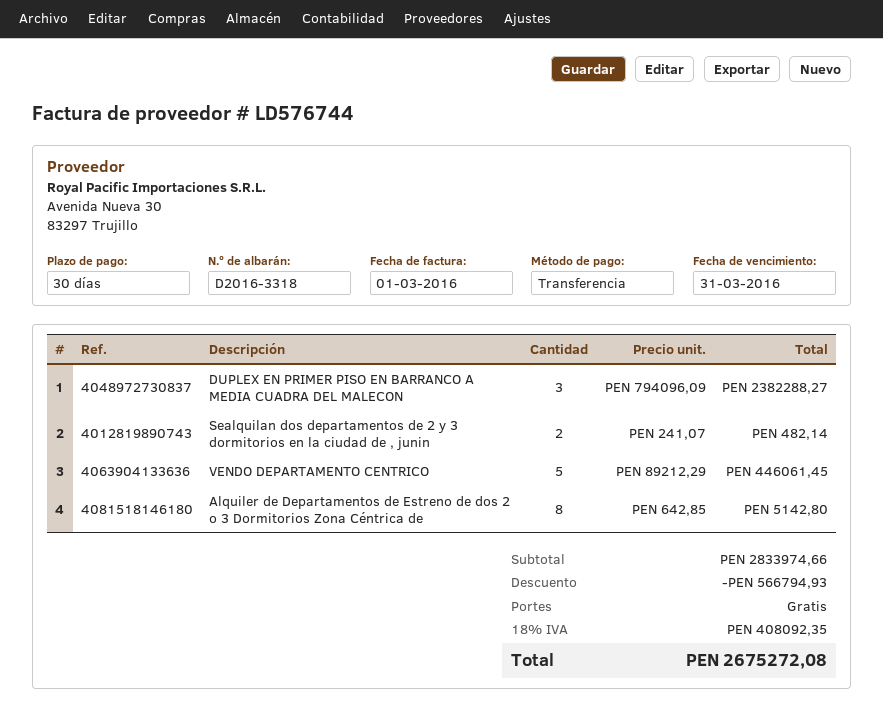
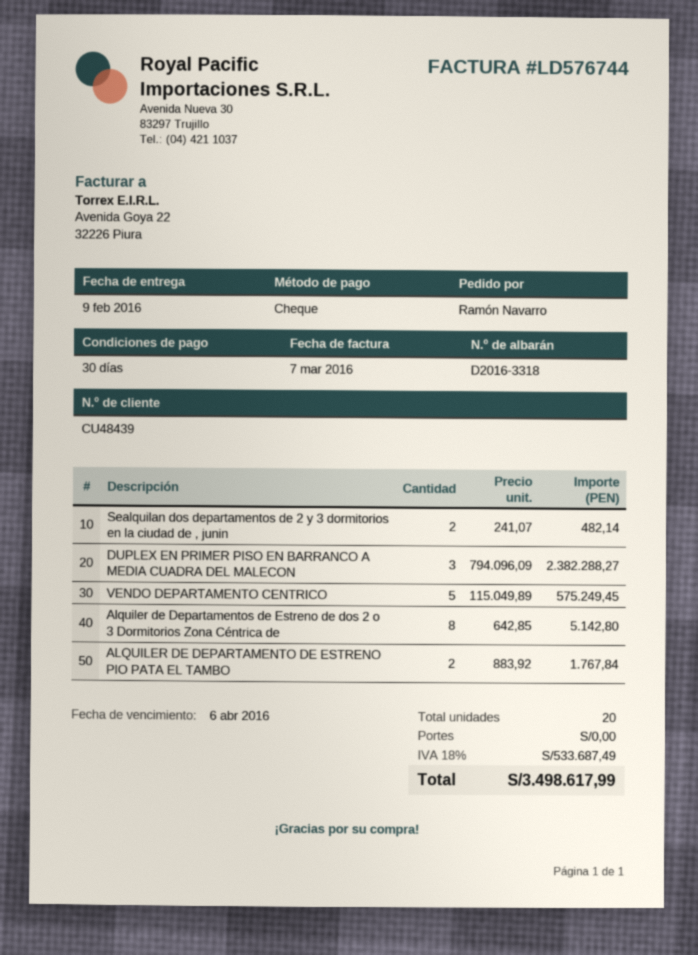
invoice date: 2016-03-01 -> 2016-03-07
due date: 2016-03-31 -> 2016-04-06
payment method: bank transfer -> cheque
VENDO DEPARTAMENTO CENTRICO: 5 x 89212.29 = 446061.45 -> 5 x 115049.89 = 575249.45
ALQUILER DE DEPARTAMENTO DE ESTRENO PIO PATA EL TAMBO: none -> 2 x 883.92 = 1767.84
discount: 566794.93 -> none
tax: 18% = 408092.35 -> 18% = 533687.49
total: 2675272.08 -> 3498617.99

